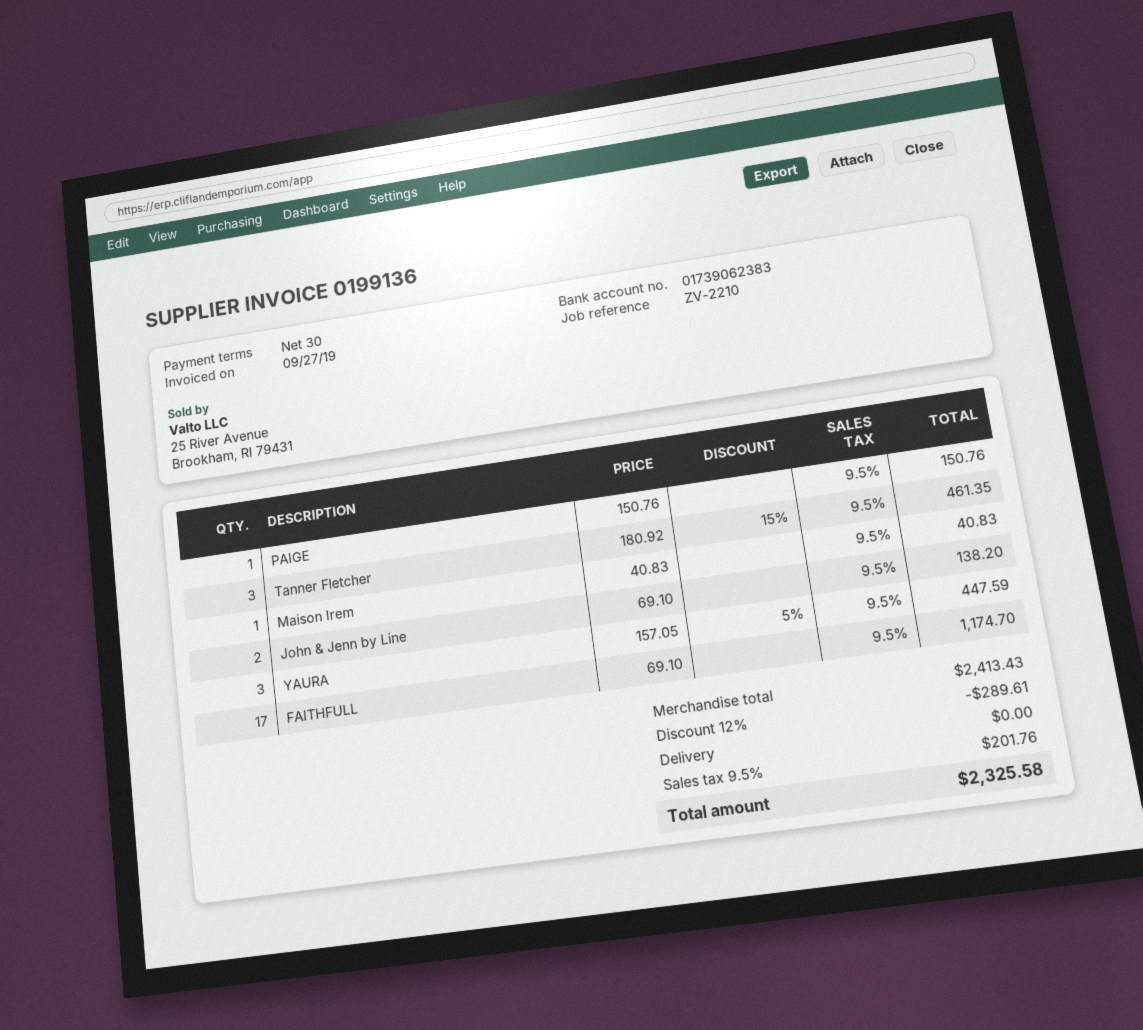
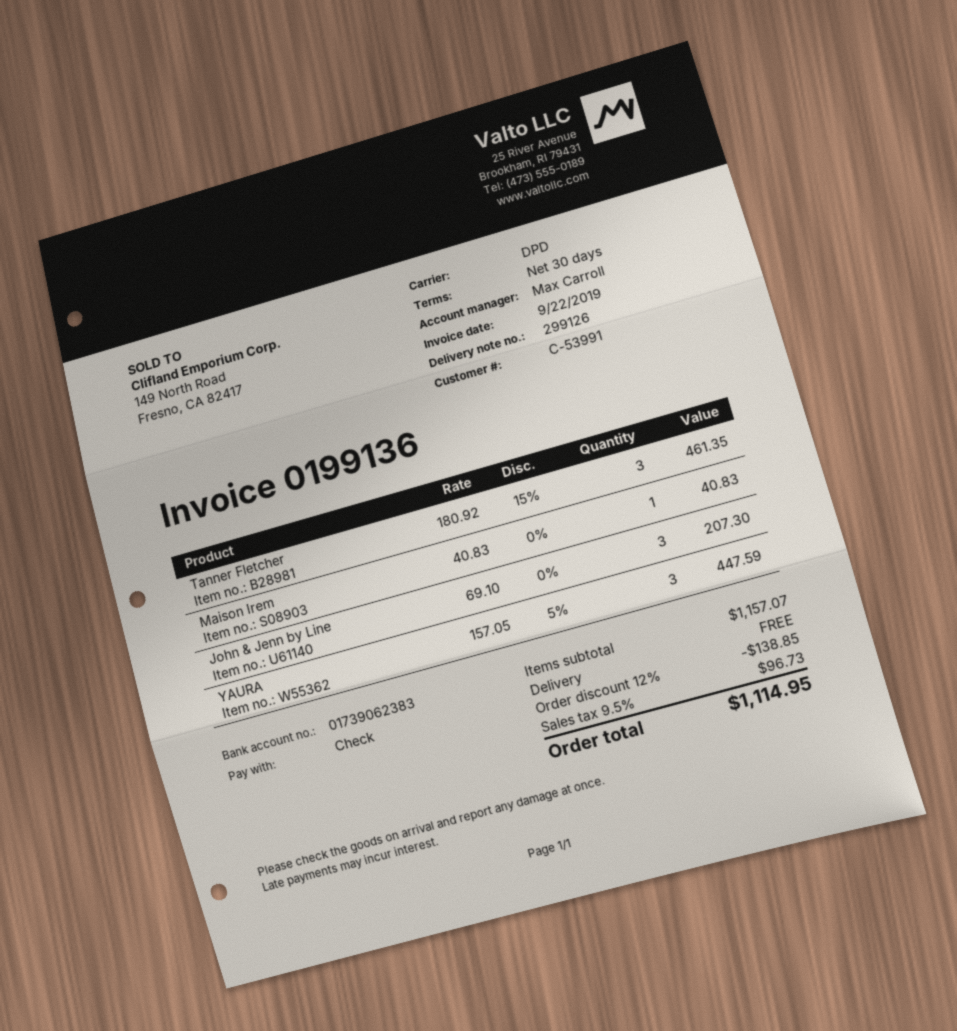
invoice date: 2019-09-27 -> 2019-09-22
PAIGE: 1 x 150.76 = 150.76 -> none
John & Jenn by Line: 2 x 69.10 = 138.20 -> 3 x 69.10 = 207.30
FAITHFULL: 17 x 69.10 = 1174.70 -> none
subtotal: 2413.43 -> 1157.07
discount: 12% = 289.61 -> 12% = 138.85
tax: 9.5% = 201.76 -> 9.5% = 96.73
total: 2325.58 -> 1114.95

